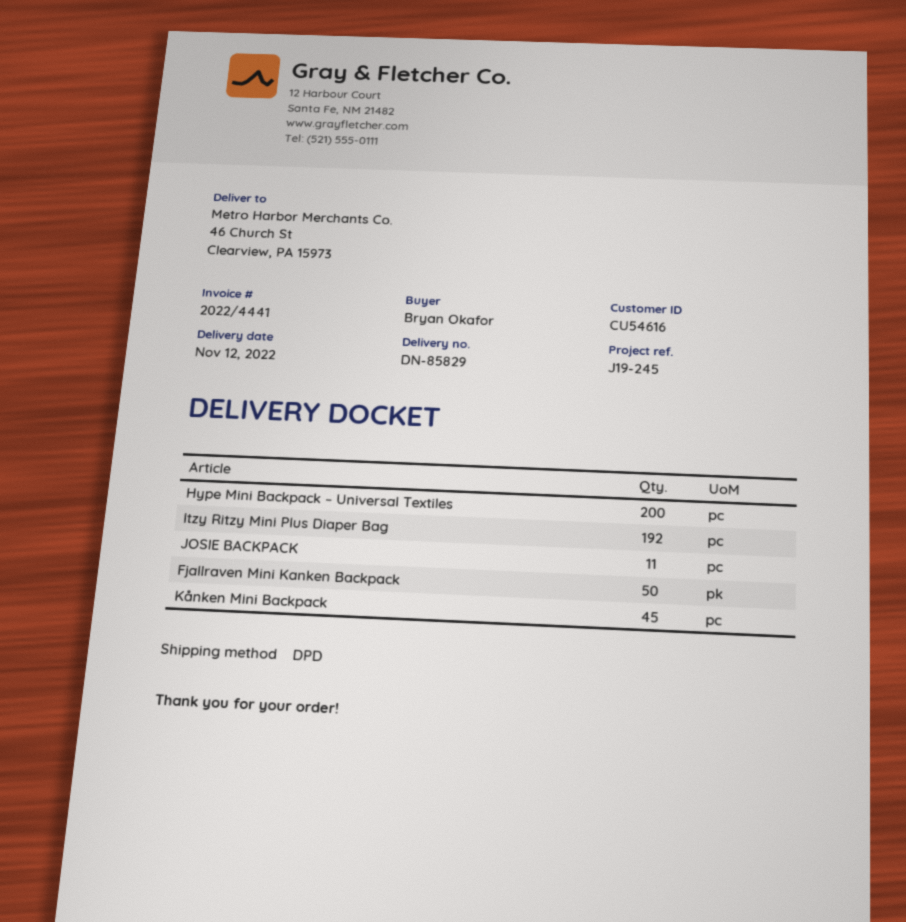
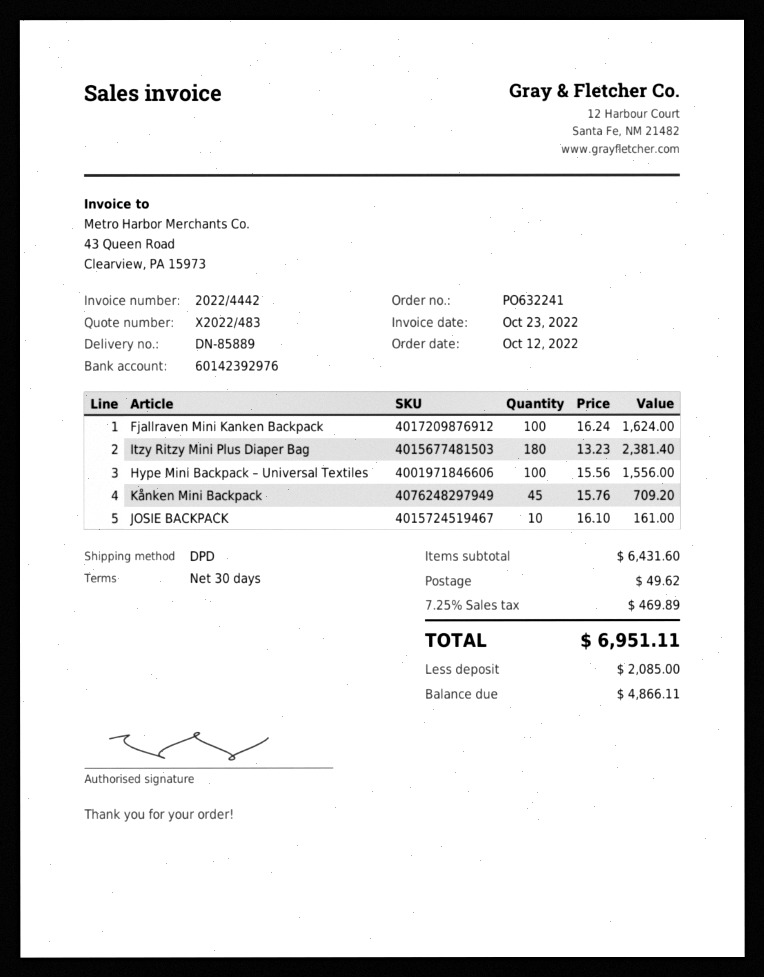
delivery note number: DN-85829 -> DN-85889
invoice number: 2022/4441 -> 2022/4442
Hype Mini Backpack – Universal Textiles: 200 -> 100
Itzy Ritzy Mini Plus Diaper Bag: 192 -> 180
JOSIE BACKPACK: 11 -> 10
Fjallraven Mini Kanken Backpack: 50 -> 100

